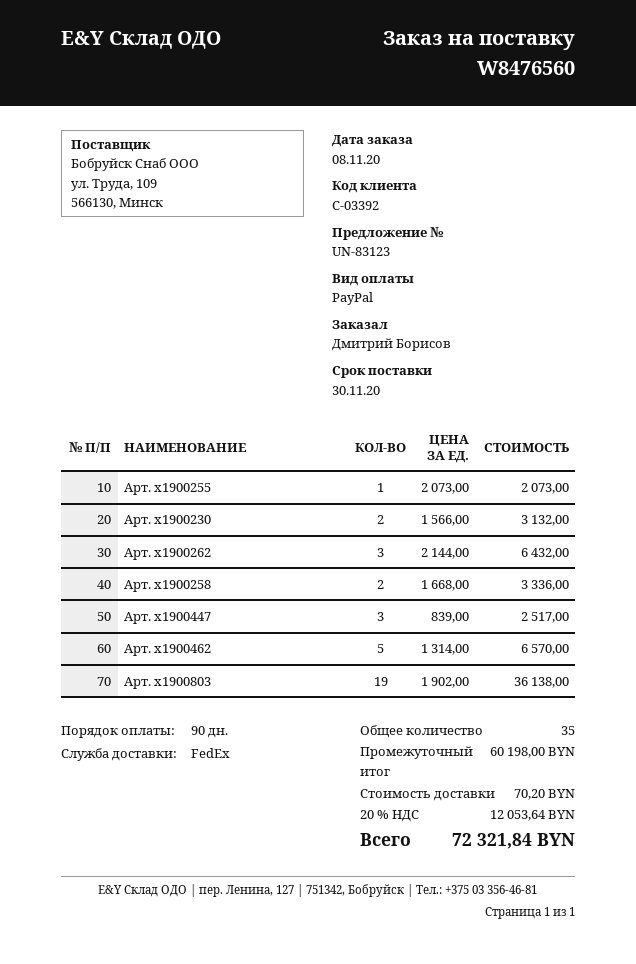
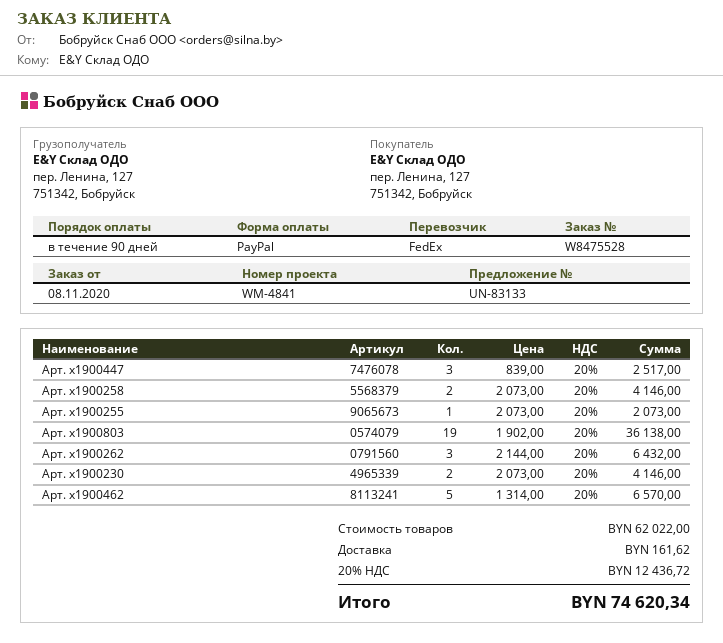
quote number: UN-83123 -> UN-83133
order number: W8476560 -> W8475528
Арт. x1900230: 2 x 1566.00 = 3132.00 -> 2 x 2073.00 = 4146.00
Арт. x1900258: 2 x 1668.00 = 3336.00 -> 2 x 2073.00 = 4146.00
subtotal: 60198.00 -> 62022.00
shipping: 70.20 -> 161.62
tax: 20% = 12053.64 -> 20% = 12436.72
total: 72321.84 -> 74620.34

